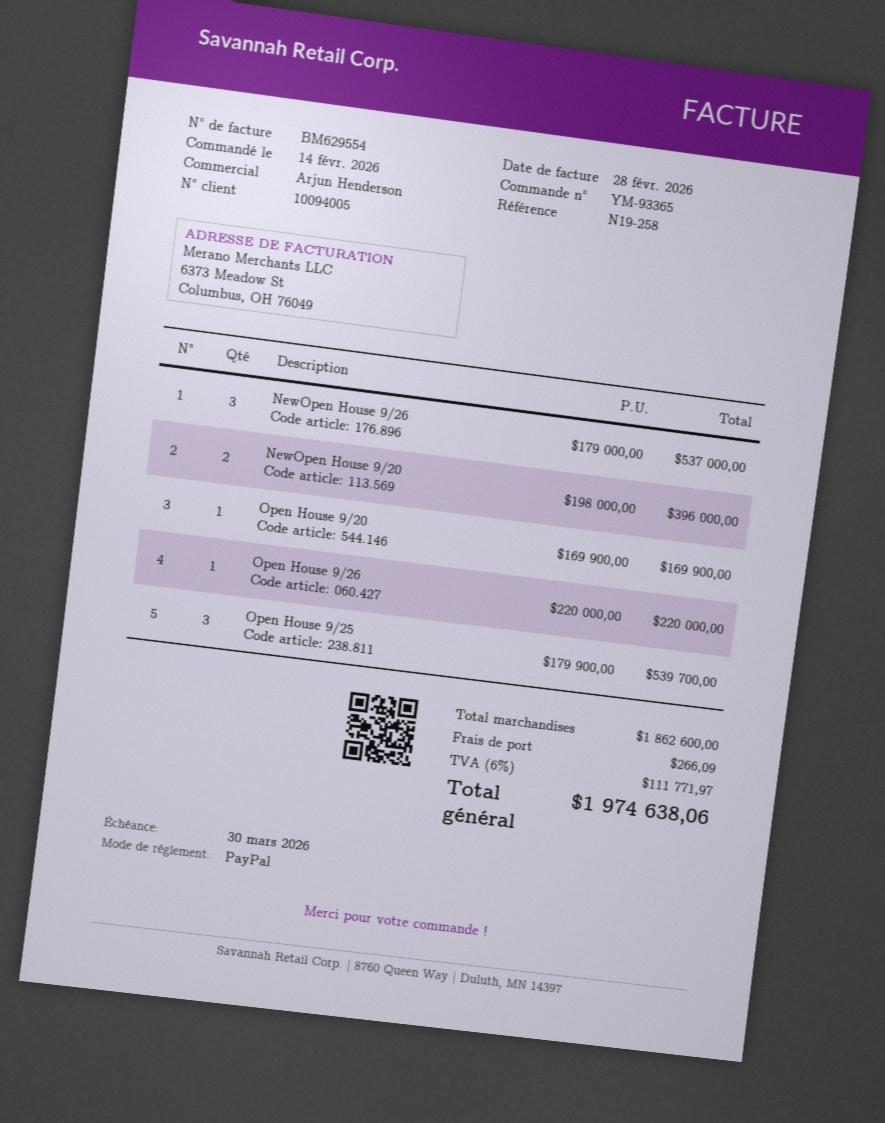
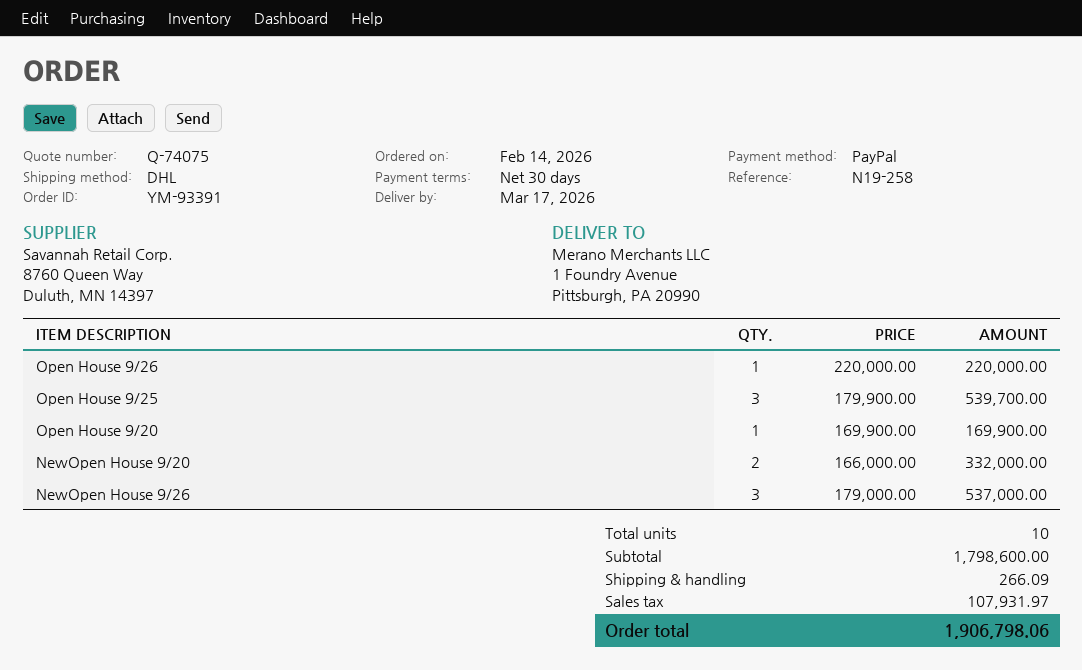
order number: YM-93365 -> YM-93391
NewOpen House 9/20: 2 x 198000.00 = 396000.00 -> 2 x 166000.00 = 332000.00
subtotal: 1862600.00 -> 1798600.00
tax: 111771.97 -> 107931.97
total: 1974638.06 -> 1906798.06

